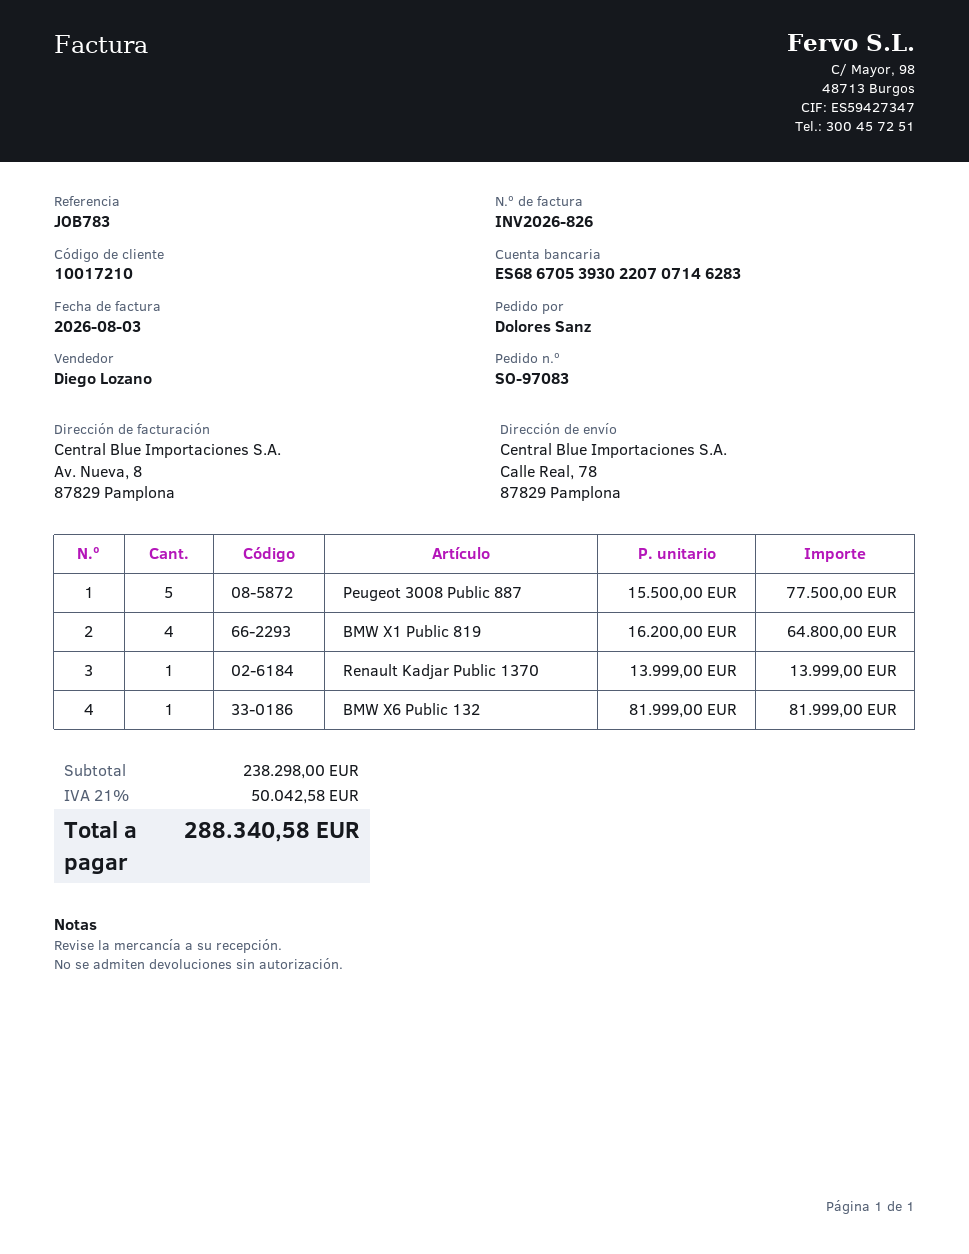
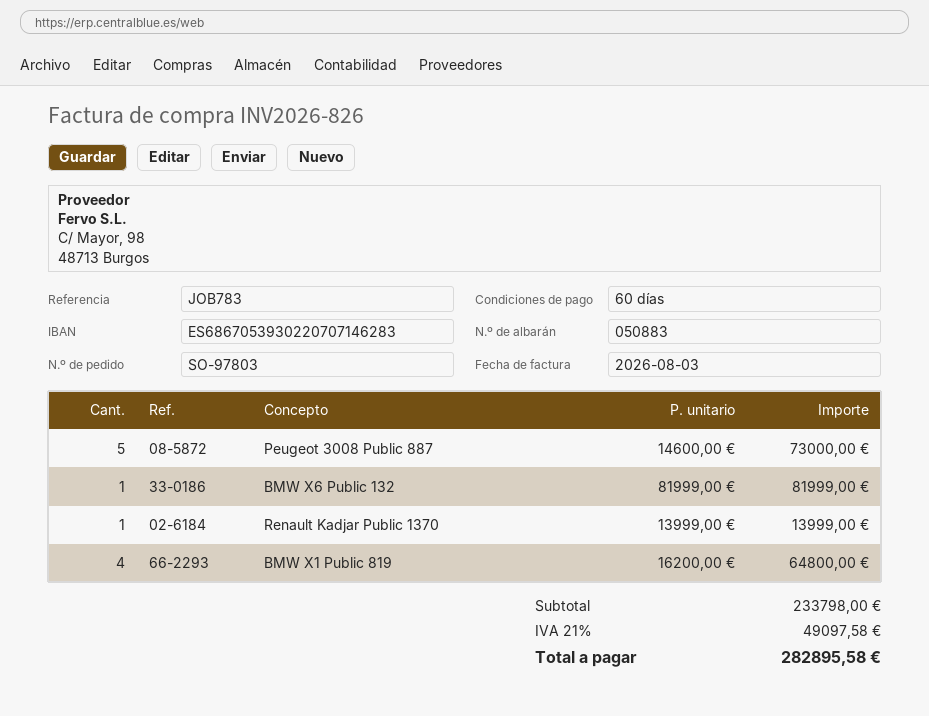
order number: SO-97083 -> SO-97803
Peugeot 3008 Public 887: 5 x 15500.00 = 77500.00 -> 5 x 14600.00 = 73000.00
subtotal: 238298.00 -> 233798.00
tax: 21% = 50042.58 -> 21% = 49097.58
total: 288340.58 -> 282895.58

